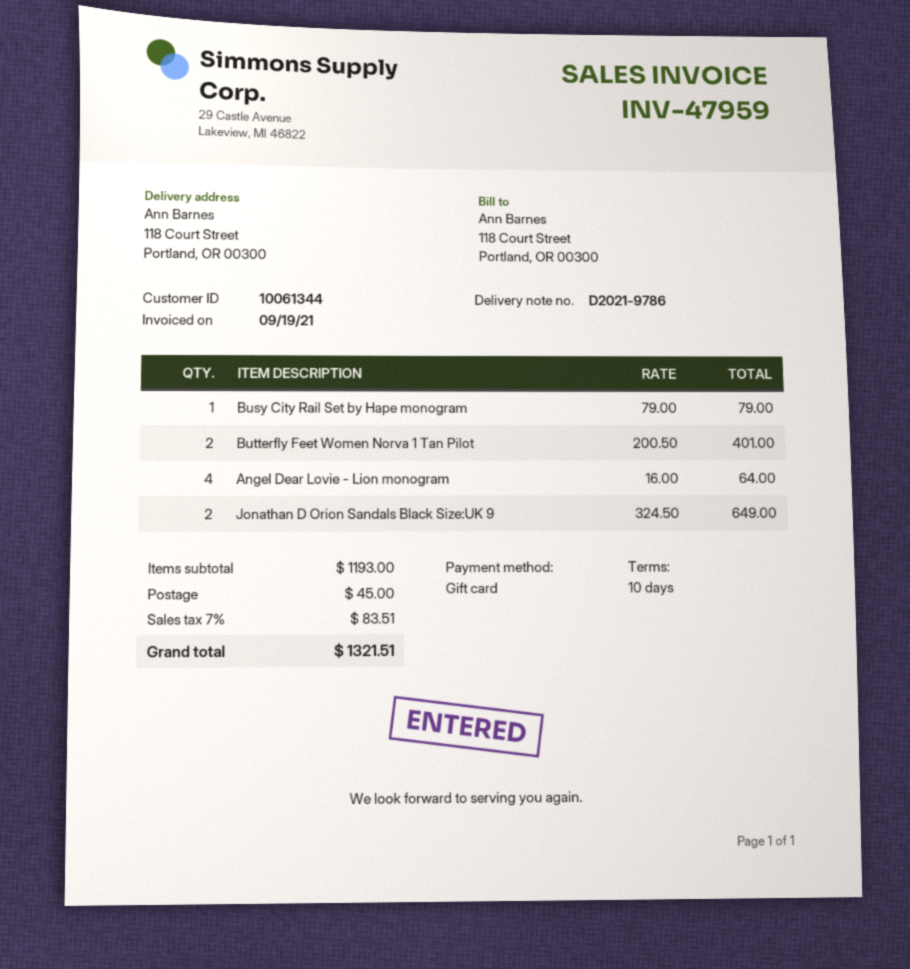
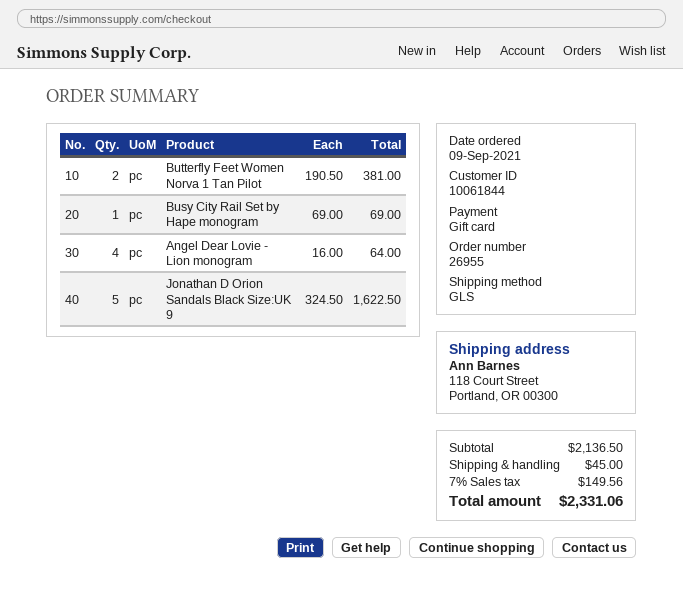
customer number: 10061344 -> 10061844
Busy City Rail Set by Hape monogram: 1 x 79.00 = 79.00 -> 1 x 69.00 = 69.00
Butterfly Feet Women Norva 1 Tan Pilot: 2 x 200.50 = 401.00 -> 2 x 190.50 = 381.00
Jonathan D Orion Sandals Black Size:UK 9: 2 x 324.50 = 649.00 -> 5 x 324.50 = 1622.50
subtotal: 1193.00 -> 2136.50
tax: 7% = 83.51 -> 7% = 149.56
total: 1321.51 -> 2331.06

